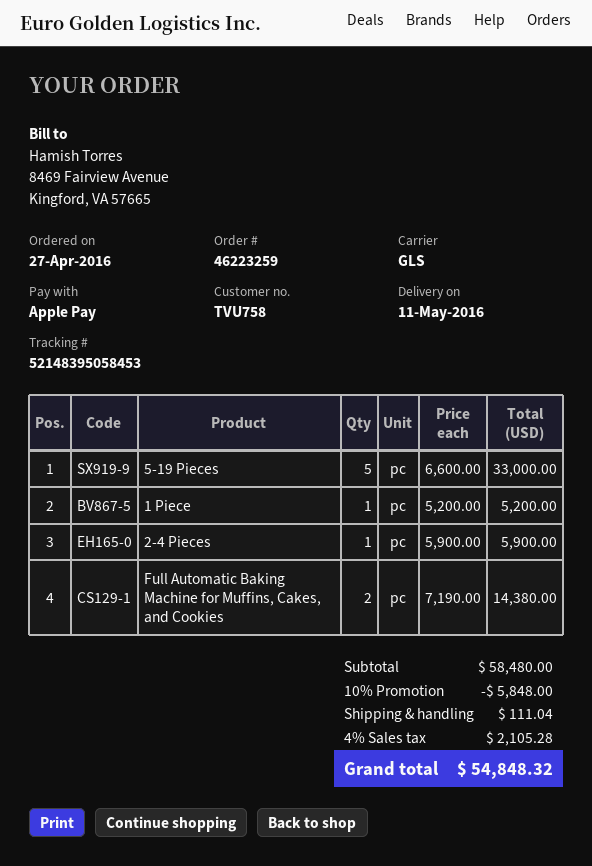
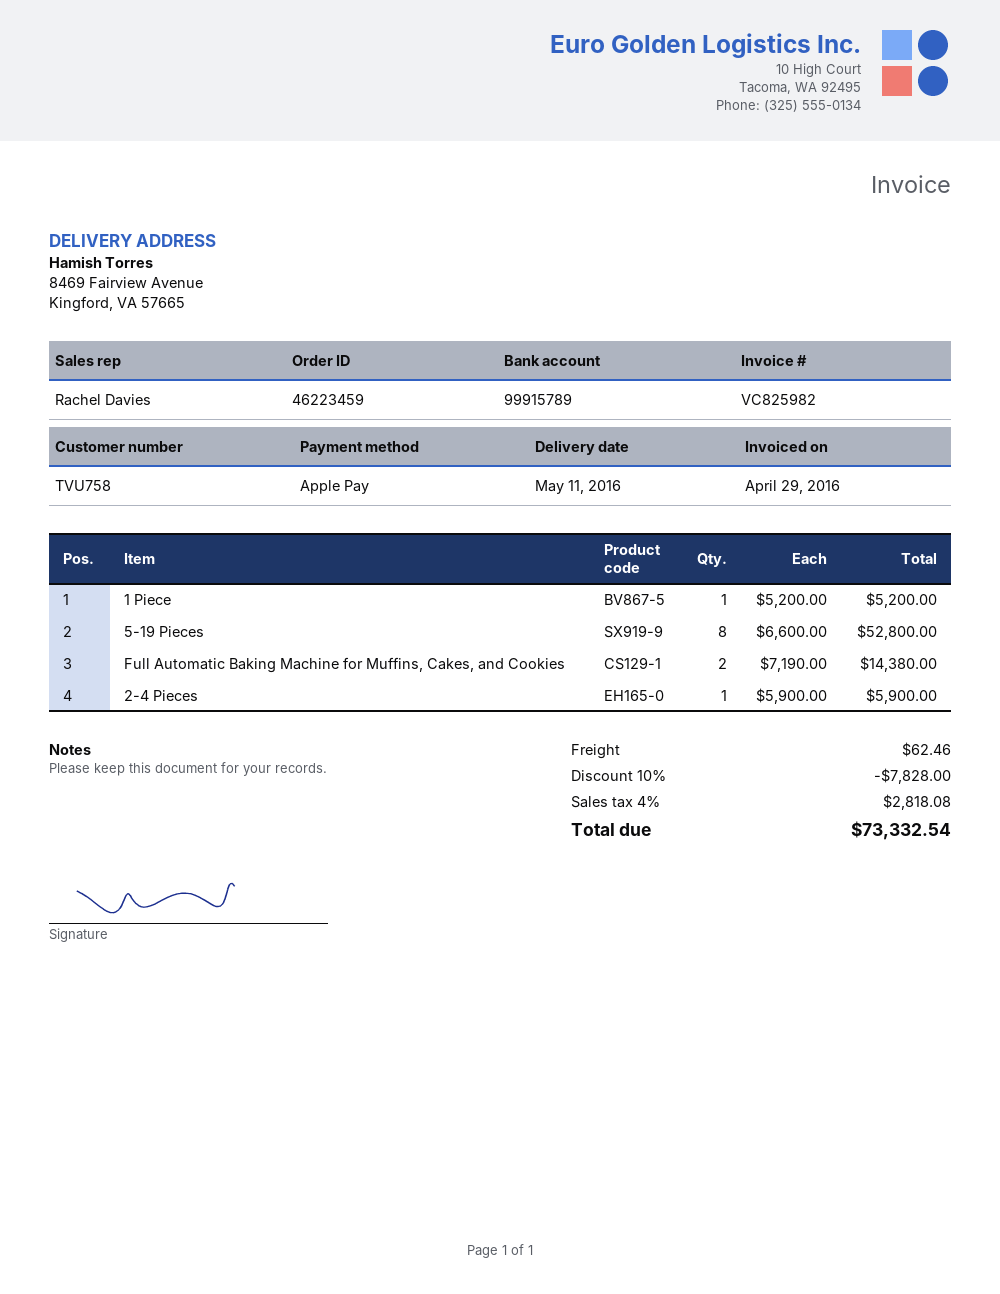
order number: 46223259 -> 46223459
5-19 Pieces: 5 x 6600.00 = 33000.00 -> 8 x 6600.00 = 52800.00
discount: 10% = 5848.00 -> 10% = 7828.00
shipping: 111.04 -> 62.46
tax: 4% = 2105.28 -> 4% = 2818.08
total: 54848.32 -> 73332.54

